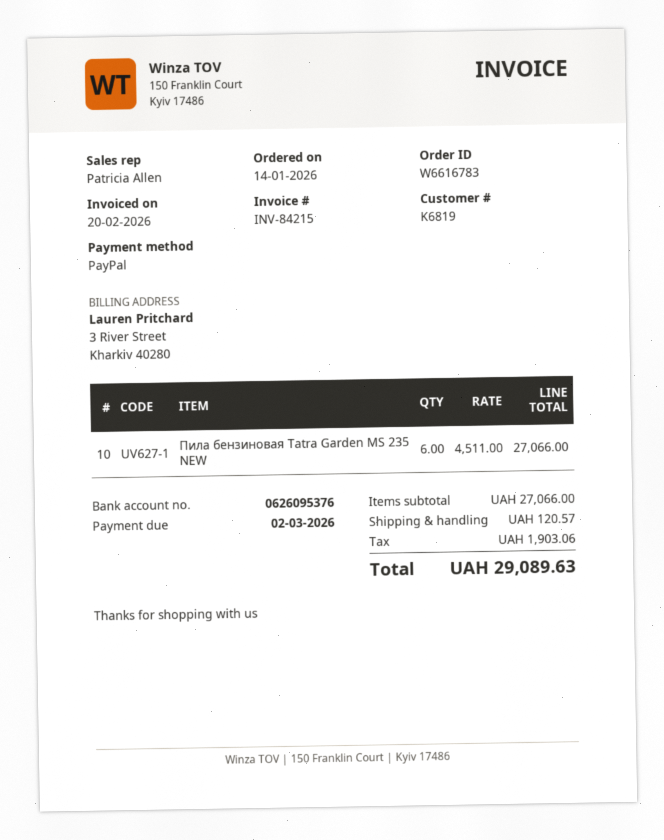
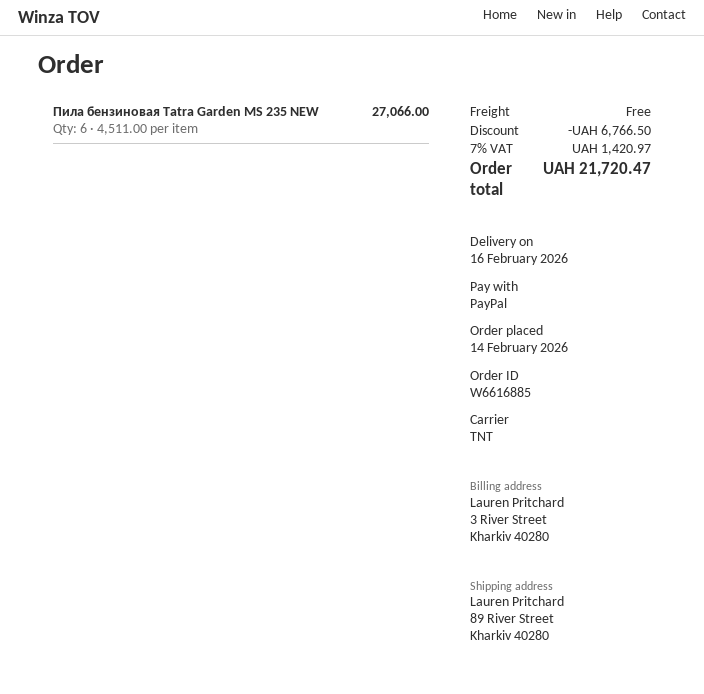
order number: W6616783 -> W6616885
order date: 2026-01-14 -> 2026-02-14
discount: none -> 6766.50
shipping: 120.57 -> 0.00
tax: 1903.06 -> 1420.97
total: 29089.63 -> 21720.47

